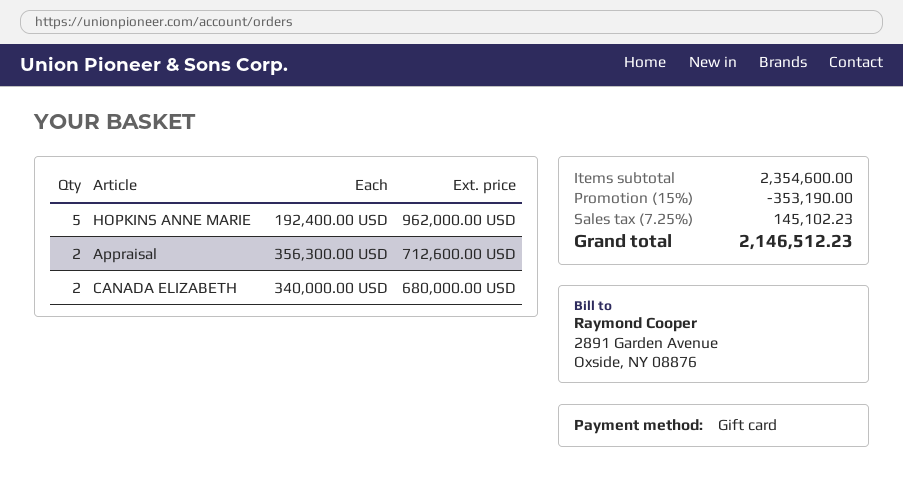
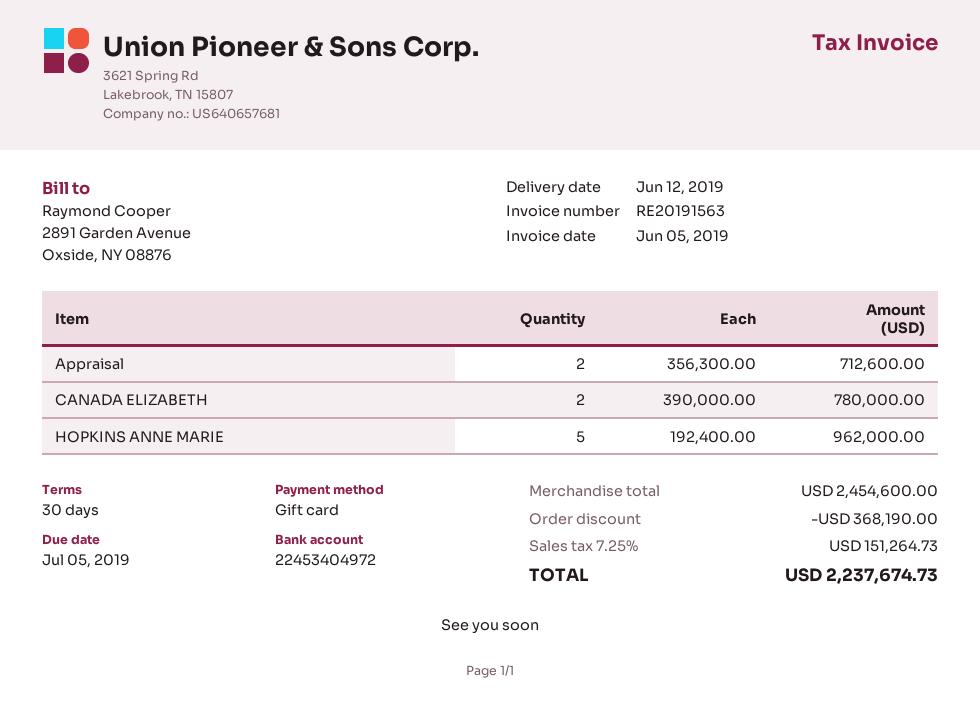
CANADA ELIZABETH: 2 x 340000.00 = 680000.00 -> 2 x 390000.00 = 780000.00
subtotal: 2354600.00 -> 2454600.00
discount: 353190.00 -> 368190.00
tax: 7.25% = 145102.23 -> 7.25% = 151264.73
total: 2146512.23 -> 2237674.73

